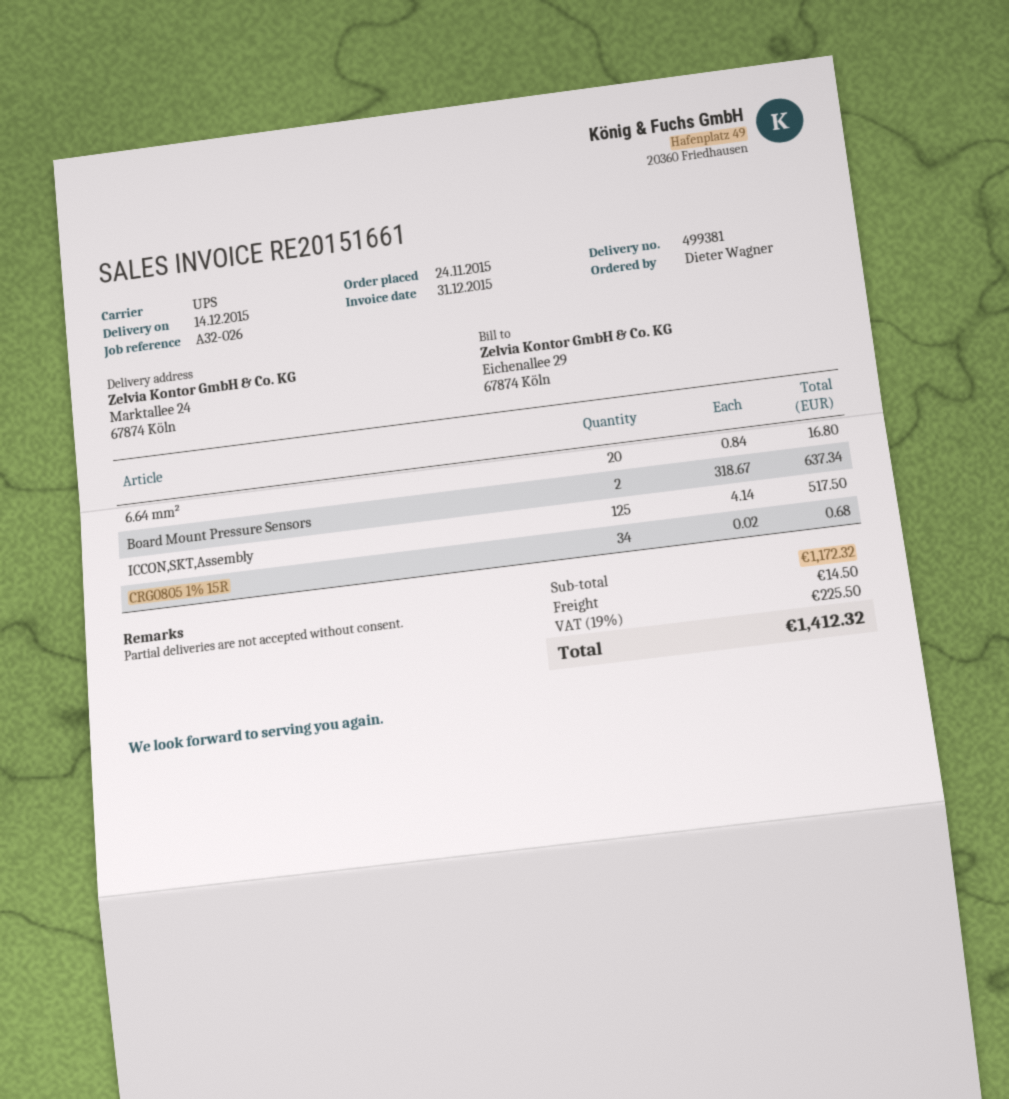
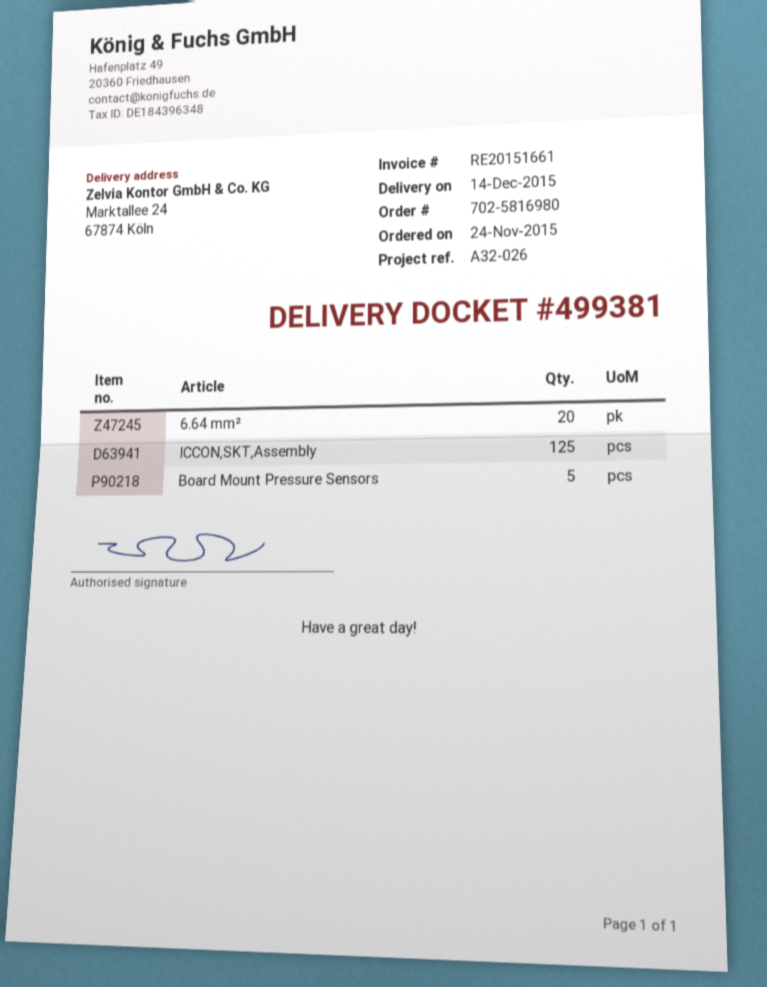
Board Mount Pressure Sensors: 2 -> 5
CRG0805 1% 15R: 34 -> none

